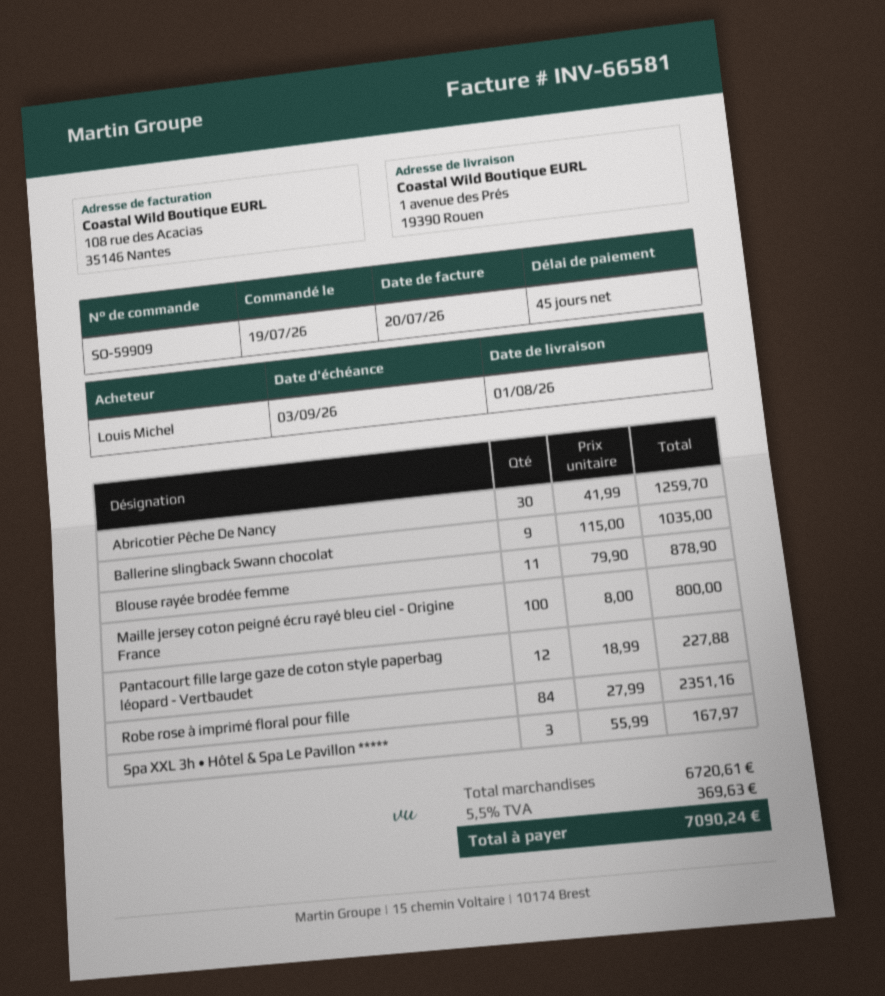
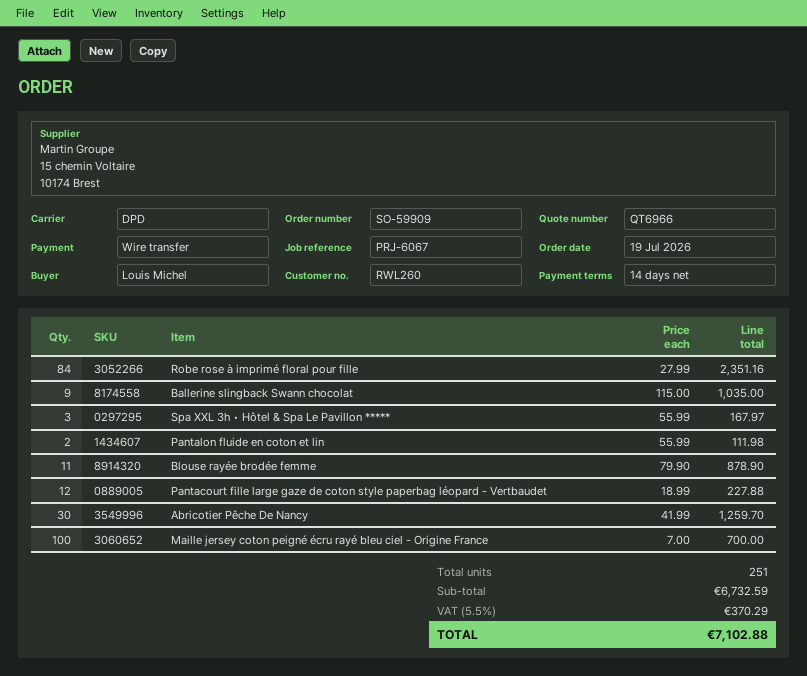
payment terms: 45 days -> 14 days
Maille jersey coton peigné écru rayé bleu ciel - Origine France: 100 x 8.00 = 800.00 -> 100 x 7.00 = 700.00
Pantalon fluide en coton et lin: none -> 2 x 55.99 = 111.98
subtotal: 6720.61 -> 6732.59
tax: 5.5% = 369.63 -> 5.5% = 370.29
total: 7090.24 -> 7102.88

